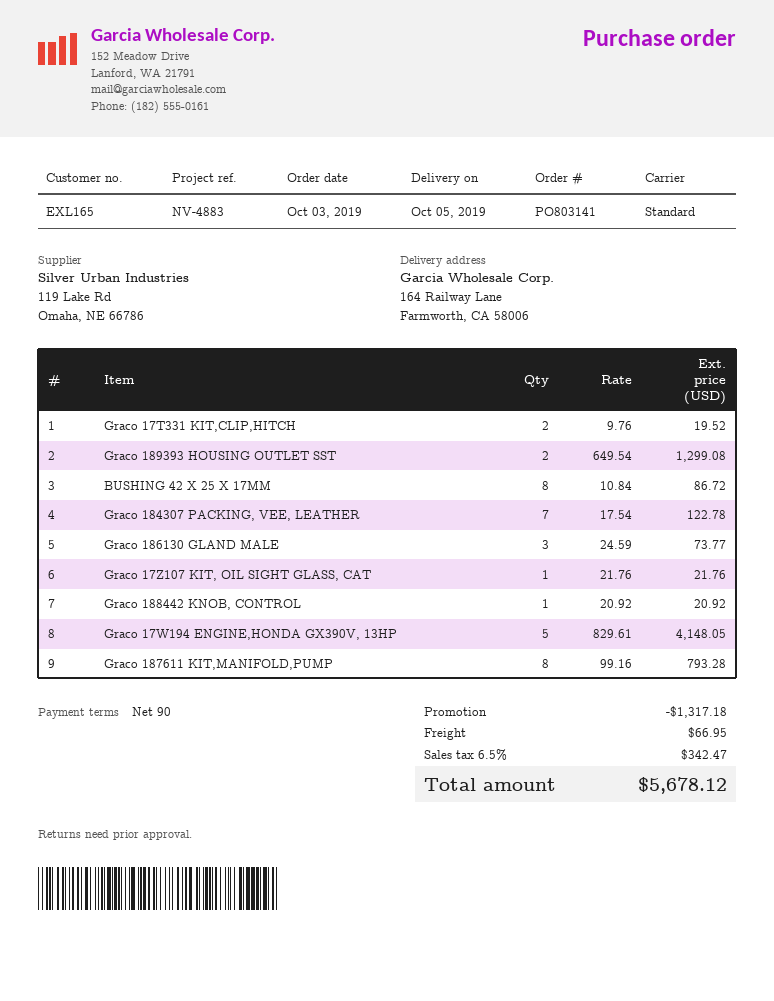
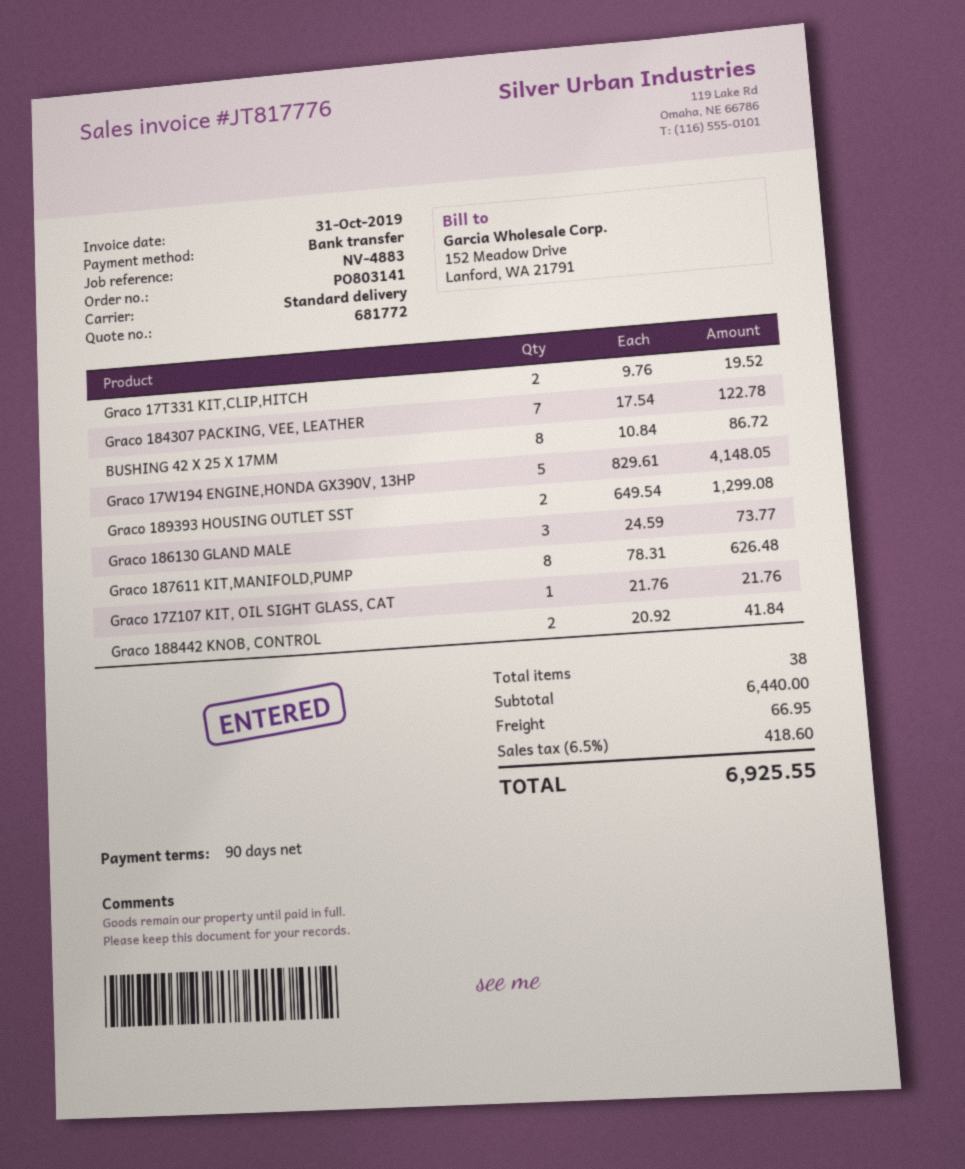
Graco 188442 KNOB, CONTROL: 1 x 20.92 = 20.92 -> 2 x 20.92 = 41.84
Graco 187611 KIT,MANIFOLD,PUMP: 8 x 99.16 = 793.28 -> 8 x 78.31 = 626.48
discount: 1317.18 -> none
tax: 6.5% = 342.47 -> 6.5% = 418.60
total: 5678.12 -> 6925.55

